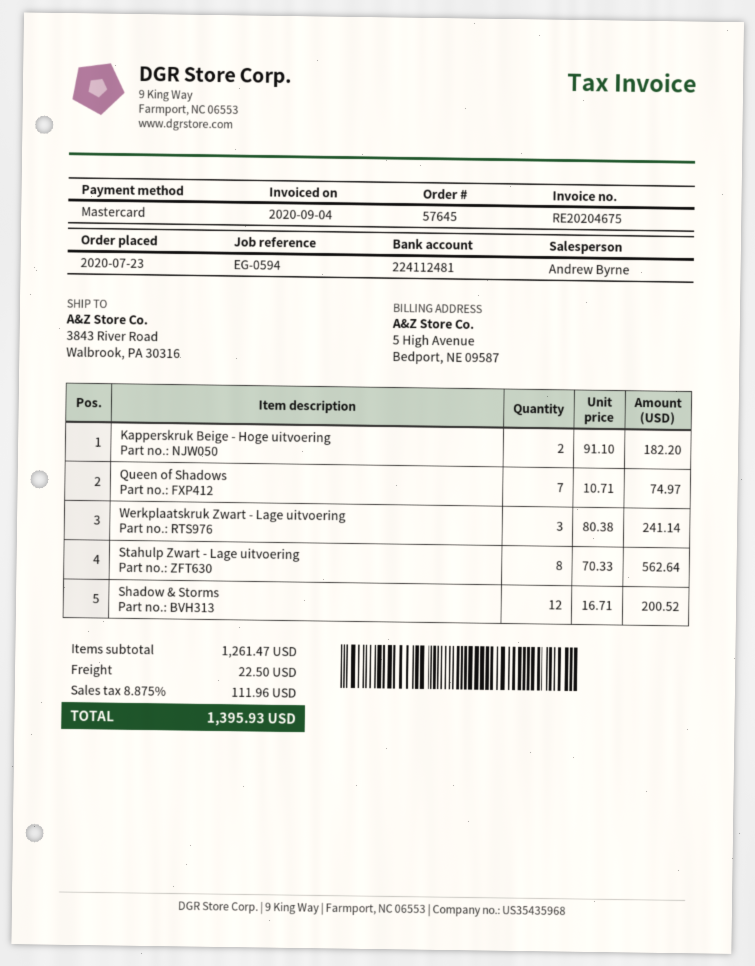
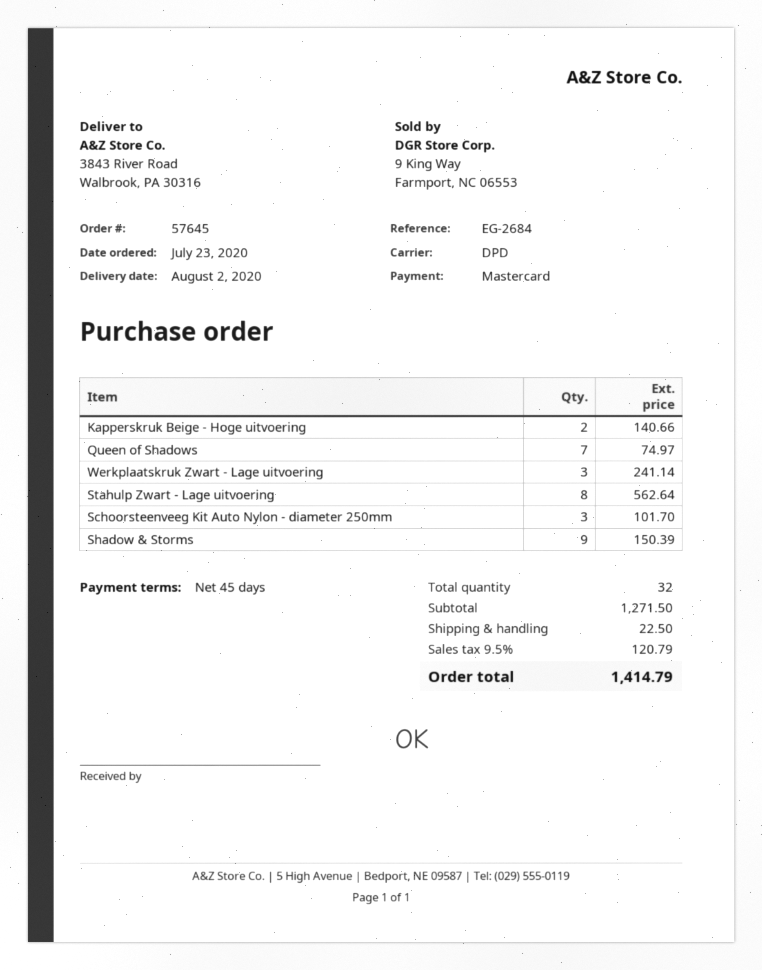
reference: EG-0594 -> EG-2684
Kapperskruk Beige - Hoge uitvoering: 2 for 182.20 -> 2 for 140.66
Shadow & Storms: 12 for 200.52 -> 9 for 150.39
Schoorsteenveeg Kit Auto Nylon - diameter 250mm: none -> 3 for 101.70
subtotal: 1261.47 -> 1271.50
tax: 8.875% = 111.96 -> 9.5% = 120.79
total: 1395.93 -> 1414.79

